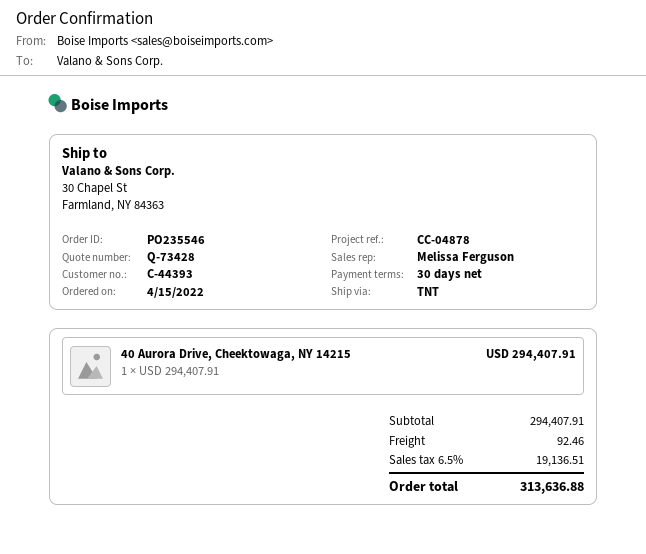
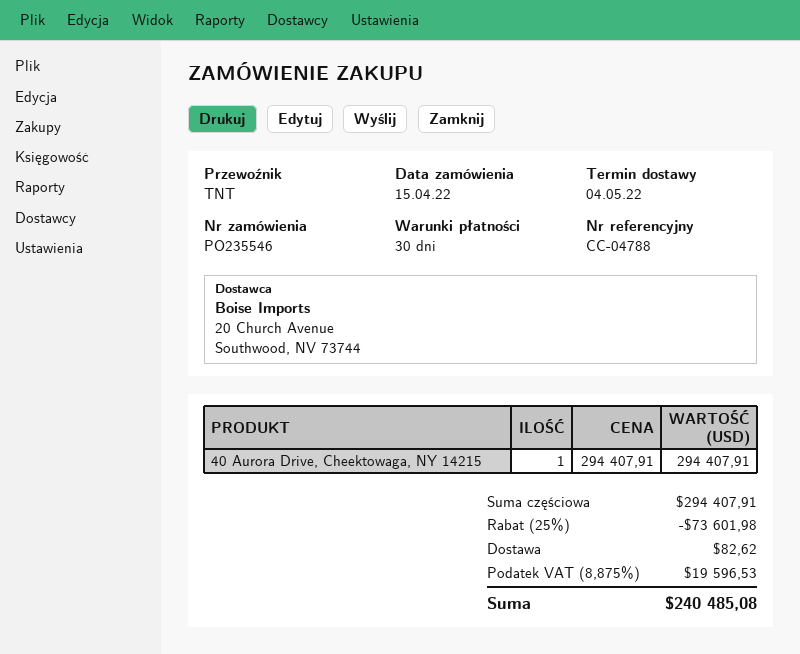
reference: CC-04878 -> CC-04788
discount: none -> 25% = 73601.98
shipping: 92.46 -> 82.62
tax: 6.5% = 19136.51 -> 8.875% = 19596.53
total: 313636.88 -> 240485.08

